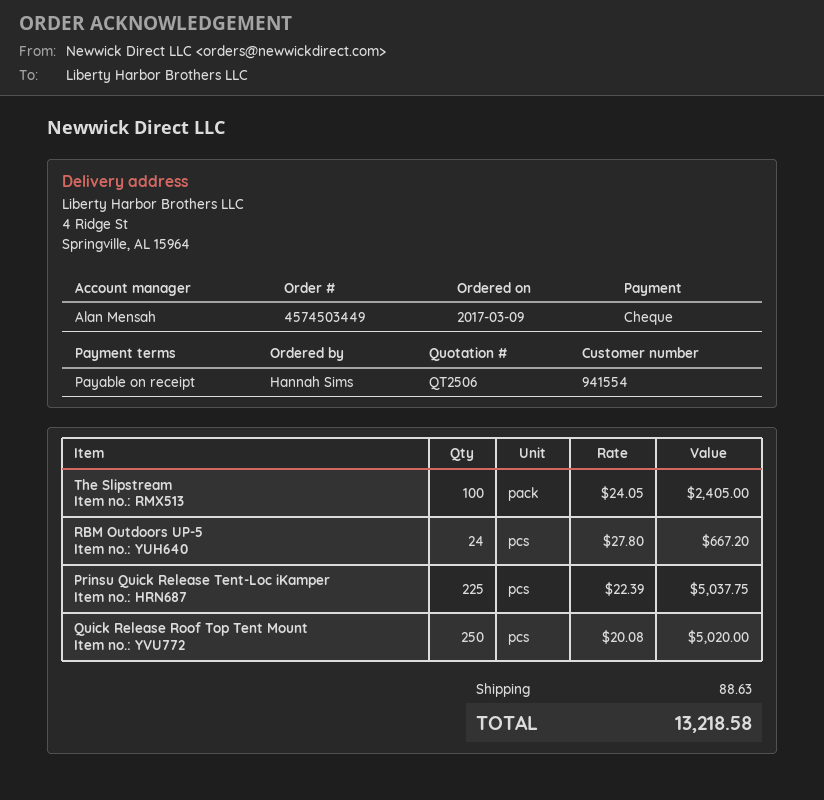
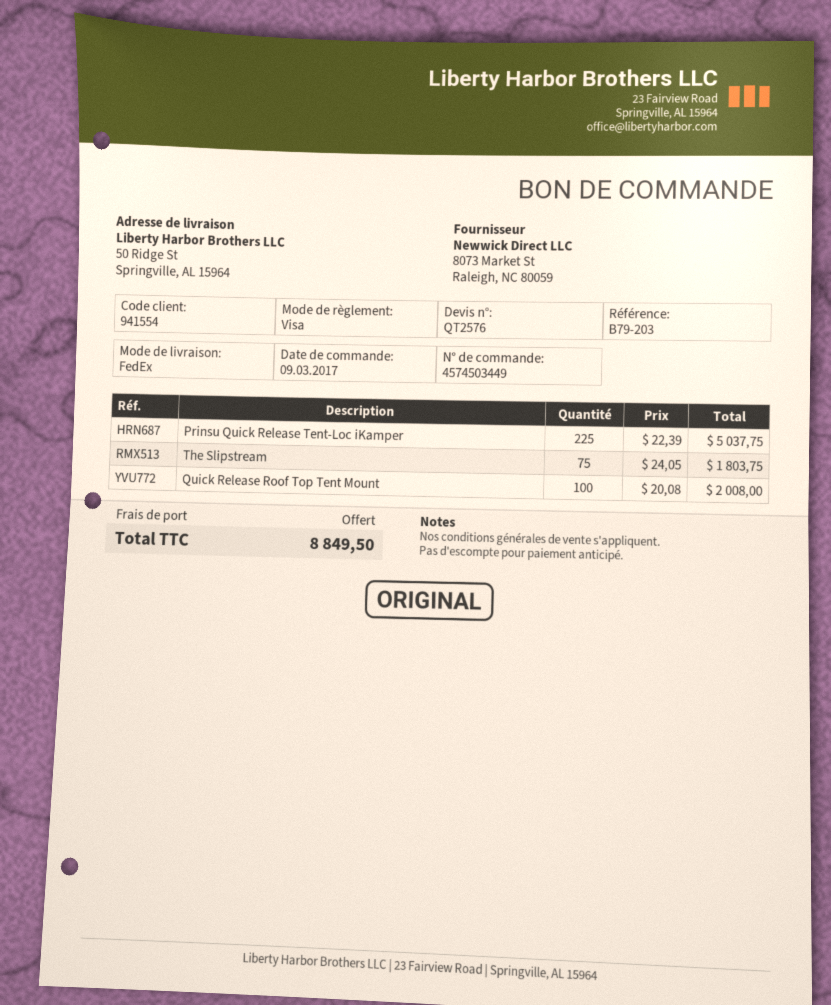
quote number: QT2506 -> QT2576
payment method: cheque -> Visa
ship to: 4 Ridge St, Springville, AL 15964 -> 50 Ridge St, Springville, AL 15964
The Slipstream: 100 x 24.05 = 2405.00 -> 75 x 24.05 = 1803.75
RBM Outdoors UP-5: 24 x 27.80 = 667.20 -> none
Quick Release Roof Top Tent Mount: 250 x 20.08 = 5020.00 -> 100 x 20.08 = 2008.00
shipping: 88.63 -> 0.00
total: 13218.58 -> 8849.50

